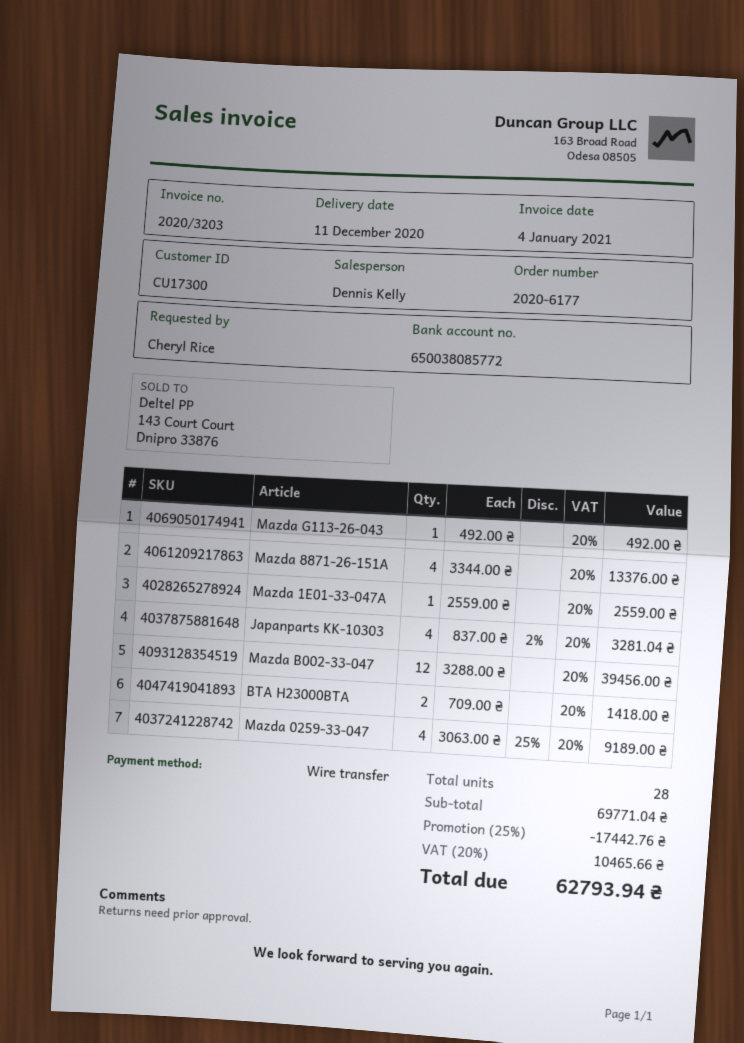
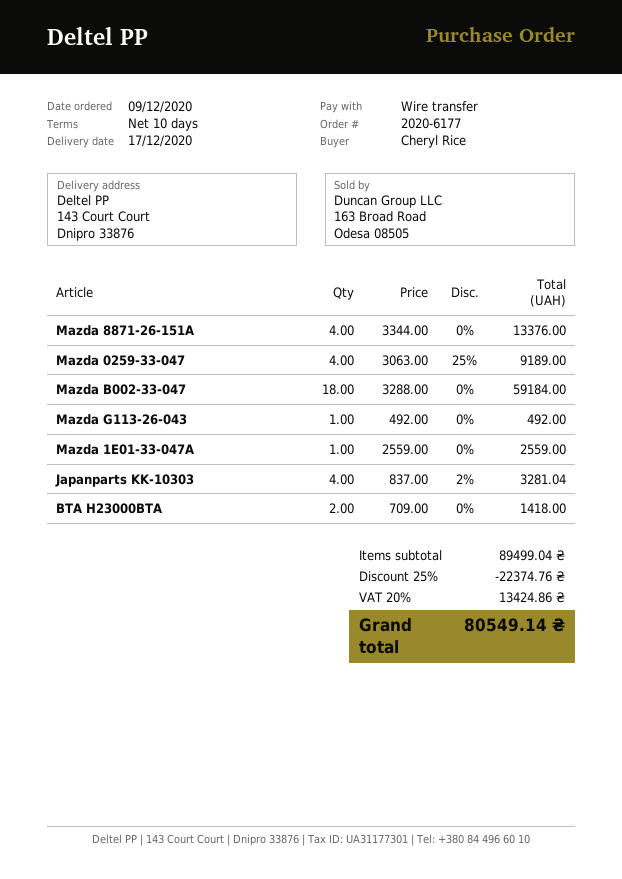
delivery date: 2020-12-11 -> 2020-12-17
Mazda B002-33-047: 12 x 3288.00 = 39456.00 -> 18 x 3288.00 = 59184.00
subtotal: 69771.04 -> 89499.04
discount: 25% = 17442.76 -> 25% = 22374.76
tax: 20% = 10465.66 -> 20% = 13424.86
total: 62793.94 -> 80549.14

